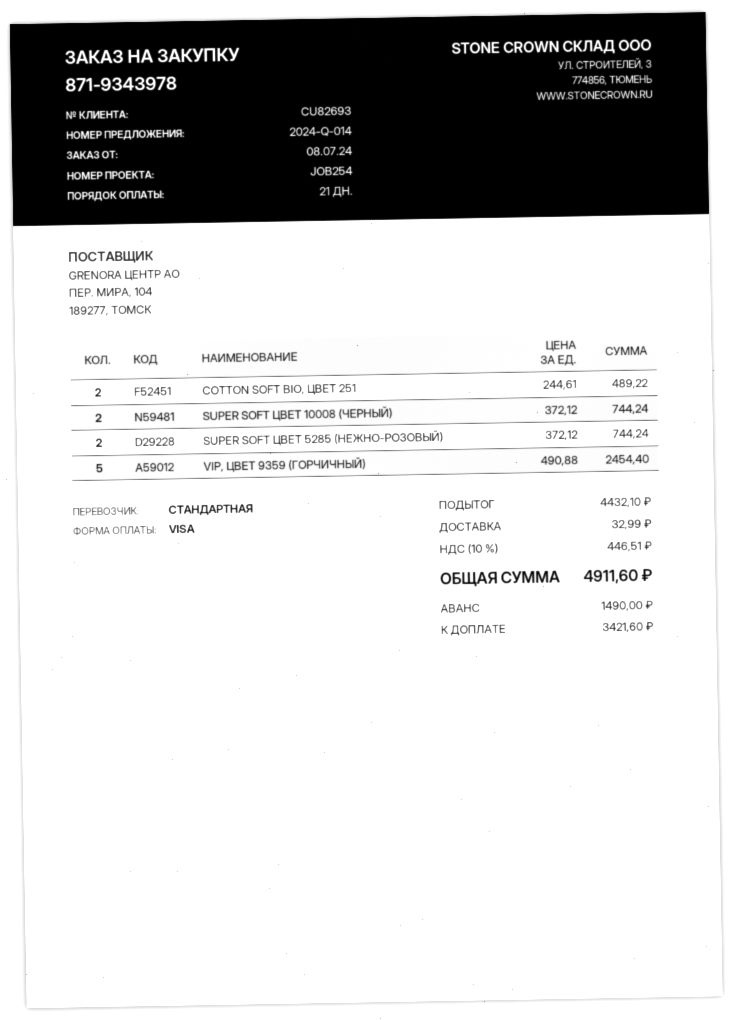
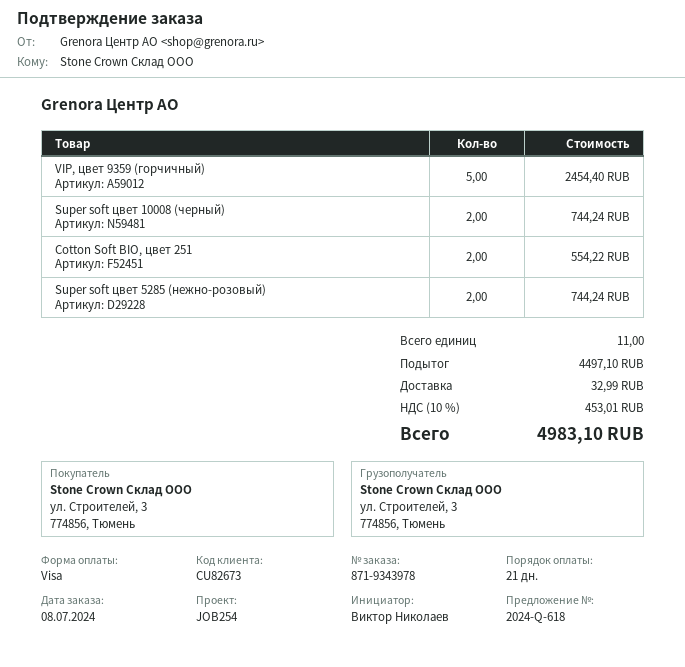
quote number: 2024-Q-014 -> 2024-Q-618
customer number: CU82693 -> CU82673
COTTON SOFT BIO, ЦВЕТ 251: 2 for 489.22 -> 2 for 554.22
subtotal: 4432.10 -> 4497.10
tax: 10% = 446.51 -> 10% = 453.01
total: 4911.60 -> 4983.10

